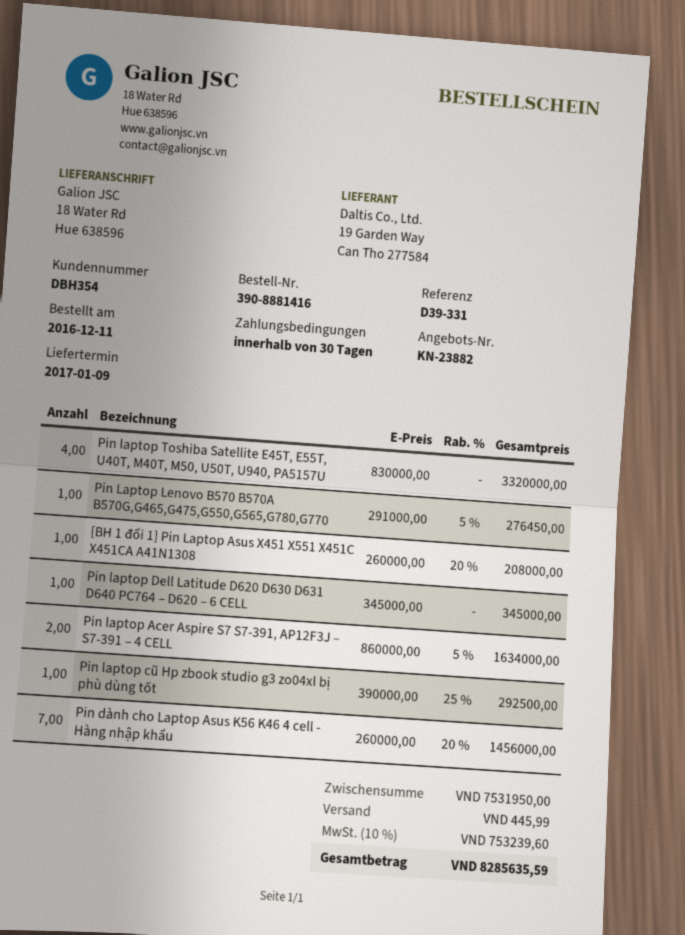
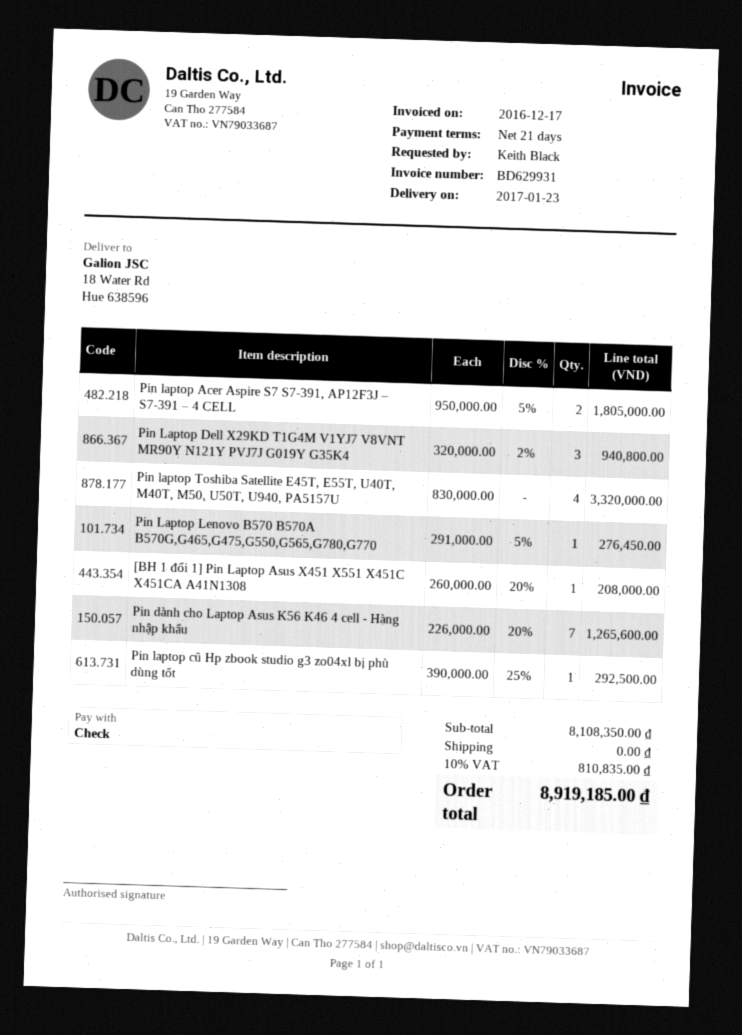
delivery date: 2017-01-09 -> 2017-01-23
payment terms: 30 days -> 21 days
Pin laptop Dell Latitude D620 D630 D631 D640 PC764 – D620 – 6 CELL: 1 x 345000.00 = 345000.00 -> none
Pin laptop Acer Aspire S7 S7-391, AP12F3J – S7-391 – 4 CELL: 2 x 860000.00 - 5% = 1634000.00 -> 2 x 950000.00 - 5% = 1805000.00
Pin dành cho Laptop Asus K56 K46 4 cell - Hàng nhập khẩu: 7 x 260000.00 - 20% = 1456000.00 -> 7 x 226000.00 - 20% = 1265600.00
Pin Laptop Dell X29KD T1G4M V1YJ7 V8VNT MR90Y N121Y PVJ7J G019Y G35K4: none -> 3 x 320000.00 - 2% = 940800.00
subtotal: 7531950.00 -> 8108350.00
shipping: 445.99 -> 0.00
tax: 10% = 753239.60 -> 10% = 810835.00
total: 8285635.59 -> 8919185.00

